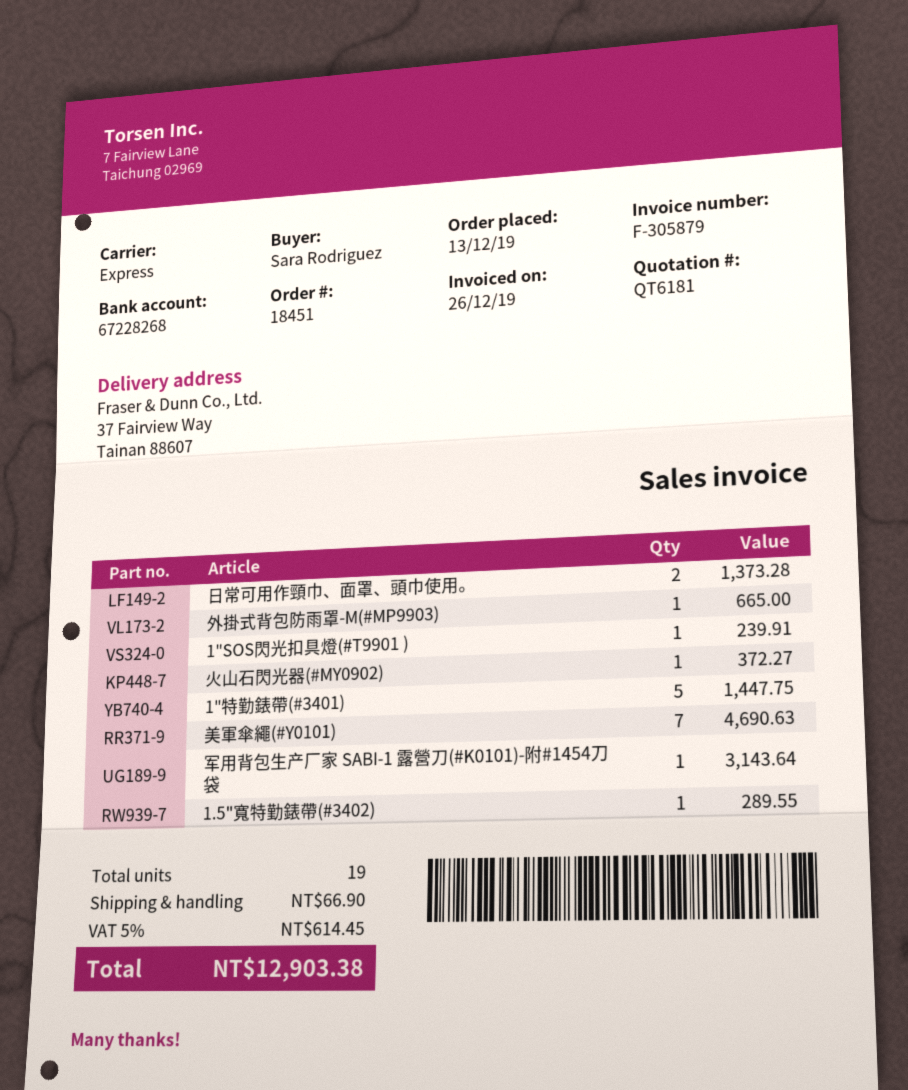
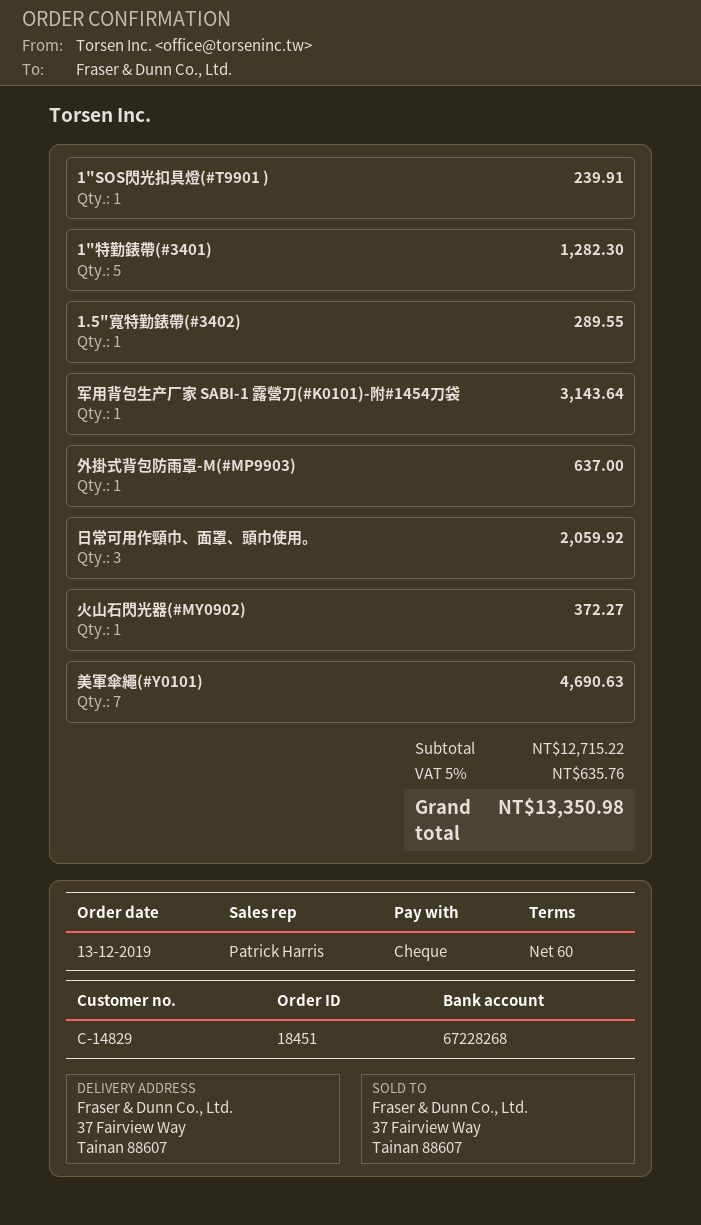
日常可用作頸巾、面罩、頭巾使用。: 2 for 1373.28 -> 3 for 2059.92
外掛式背包防雨罩-M(#MP9903): 1 for 665.00 -> 1 for 637.00
1"特勤錶帶(#3401): 5 for 1447.75 -> 5 for 1282.30
shipping: 66.90 -> none
tax: 5% = 614.45 -> 5% = 635.76
total: 12903.38 -> 13350.98

